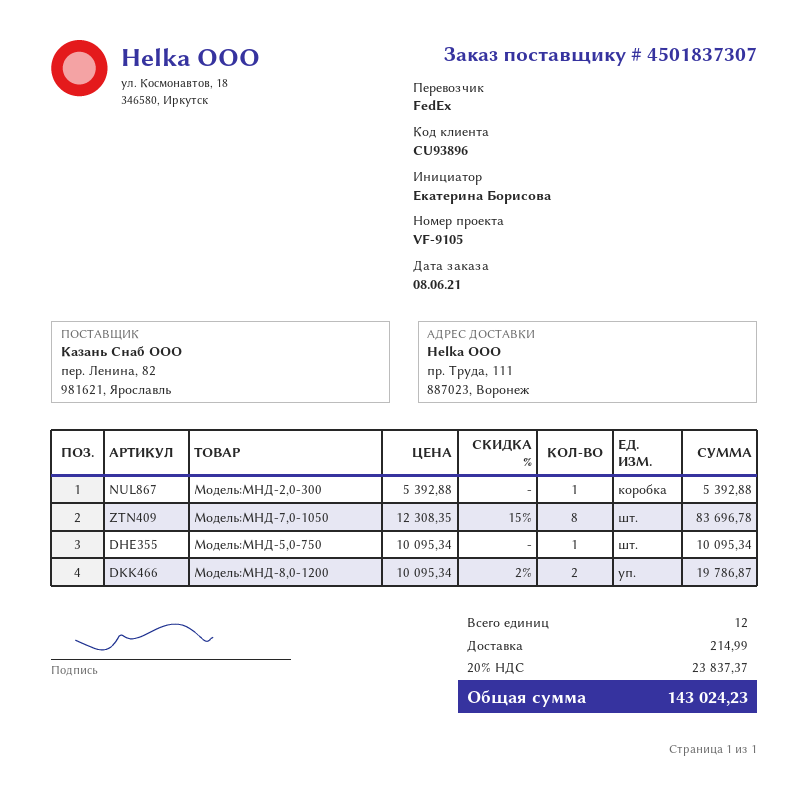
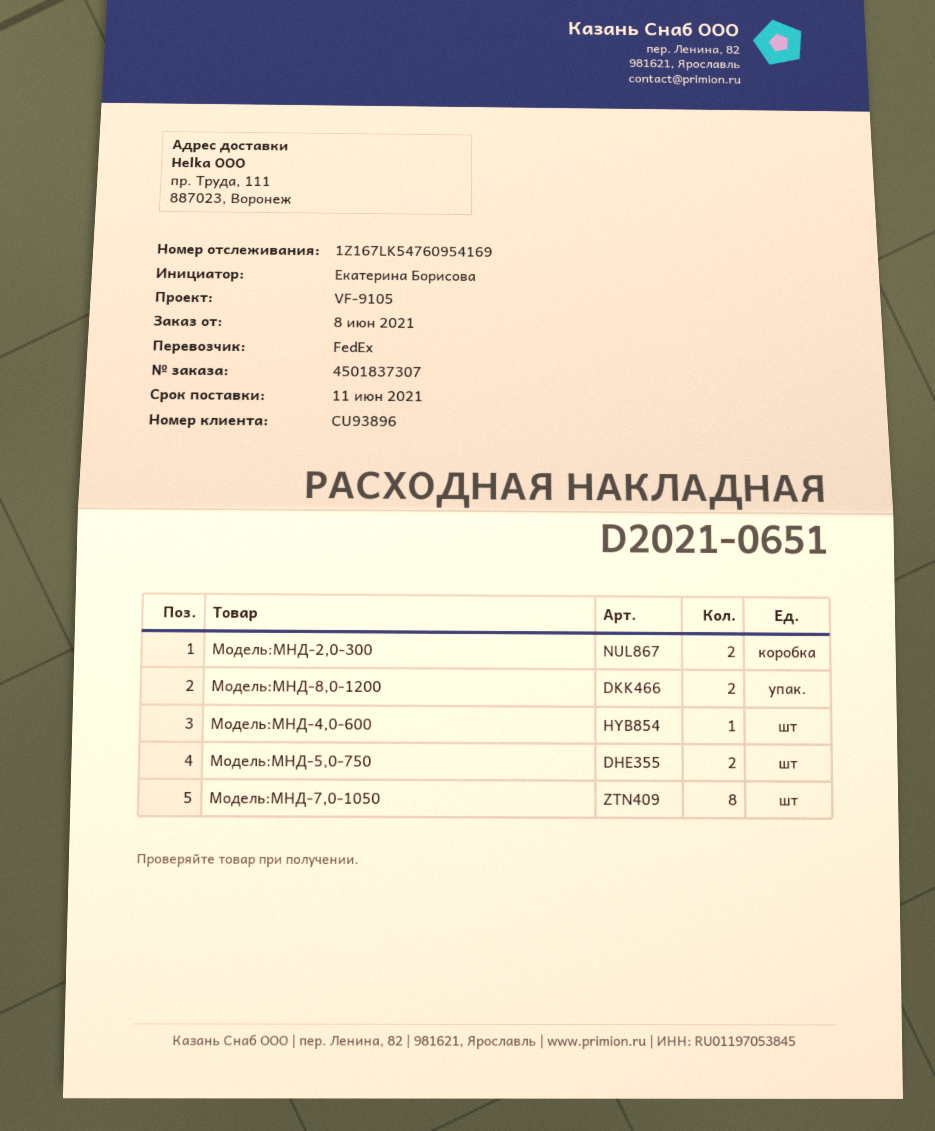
Модель:МНД-2,0-300: 1 -> 2
Модель:МНД-5,0-750: 1 -> 2
Модель:МНД-4,0-600: none -> 1

